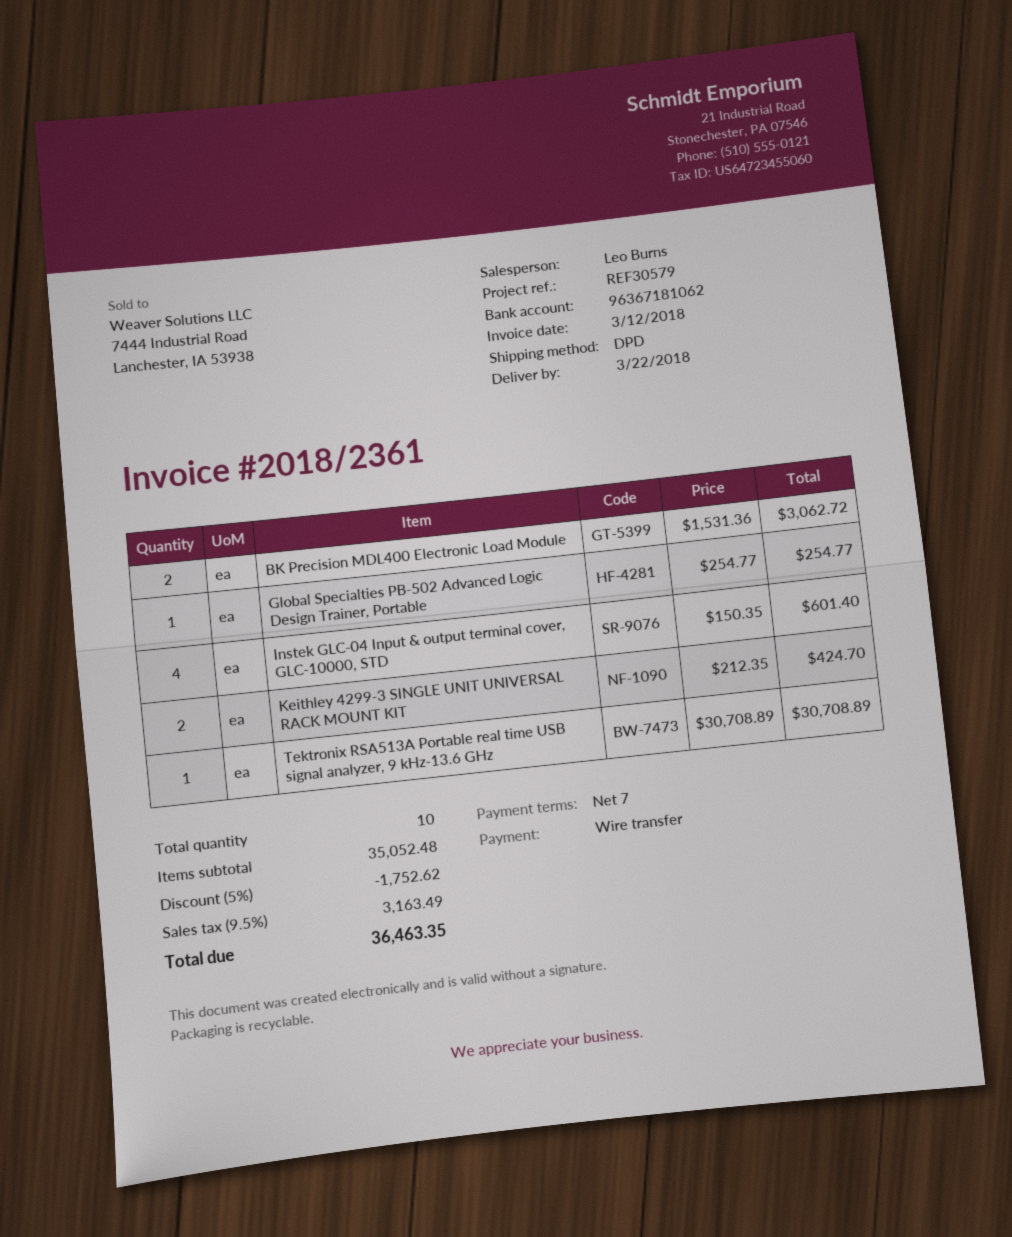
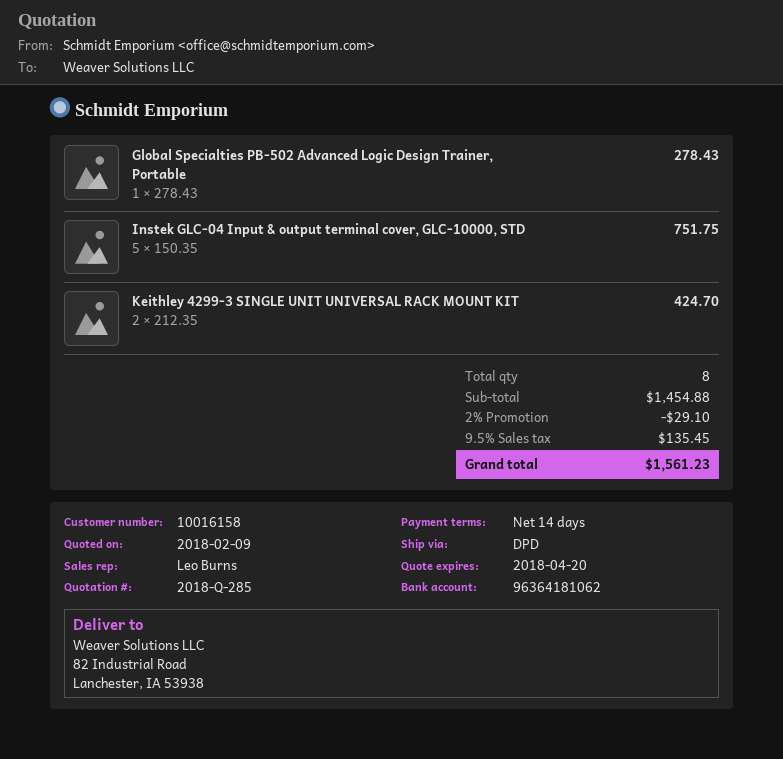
payment terms: 7 days -> 14 days
bank account: 96367181062 -> 96364181062
BK Precision MDL400 Electronic Load Module: 2 x 1531.36 = 3062.72 -> none
Global Specialties PB-502 Advanced Logic Design Trainer, Portable: 1 x 254.77 = 254.77 -> 1 x 278.43 = 278.43
Instek GLC-04 Input & output terminal cover, GLC-10000, STD: 4 x 150.35 = 601.40 -> 5 x 150.35 = 751.75
Tektronix RSA513A Portable real time USB signal analyzer, 9 kHz-13.6 GHz: 1 x 30708.89 = 30708.89 -> none
total quantity: 10 -> 8
subtotal: 35052.48 -> 1454.88
discount: 5% = 1752.62 -> 2% = 29.10
tax: 9.5% = 3163.49 -> 9.5% = 135.45
total: 36463.35 -> 1561.23

